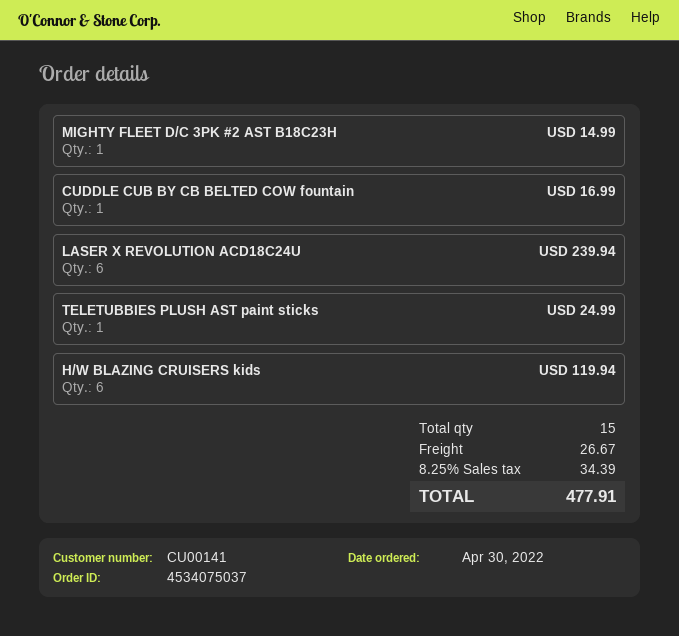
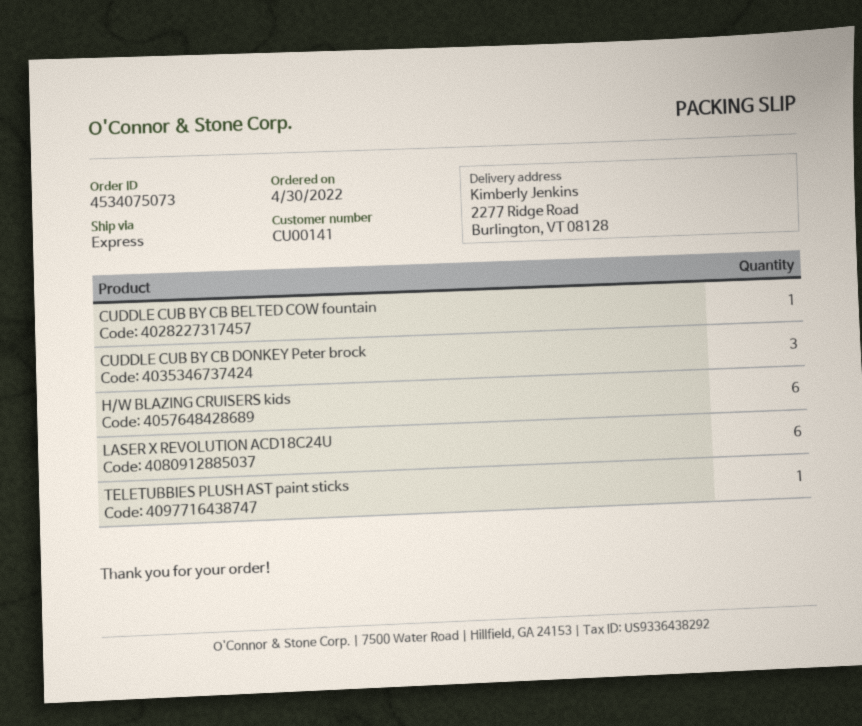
order number: 4534075037 -> 4534075073
MIGHTY FLEET D/C 3PK #2 AST B18C23H: 1 -> none
CUDDLE CUB BY CB DONKEY Peter brock: none -> 3

